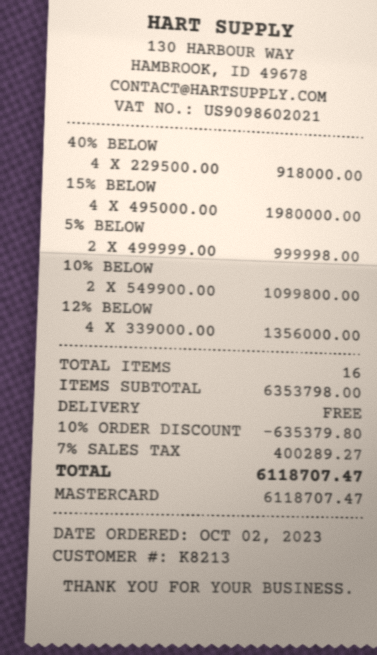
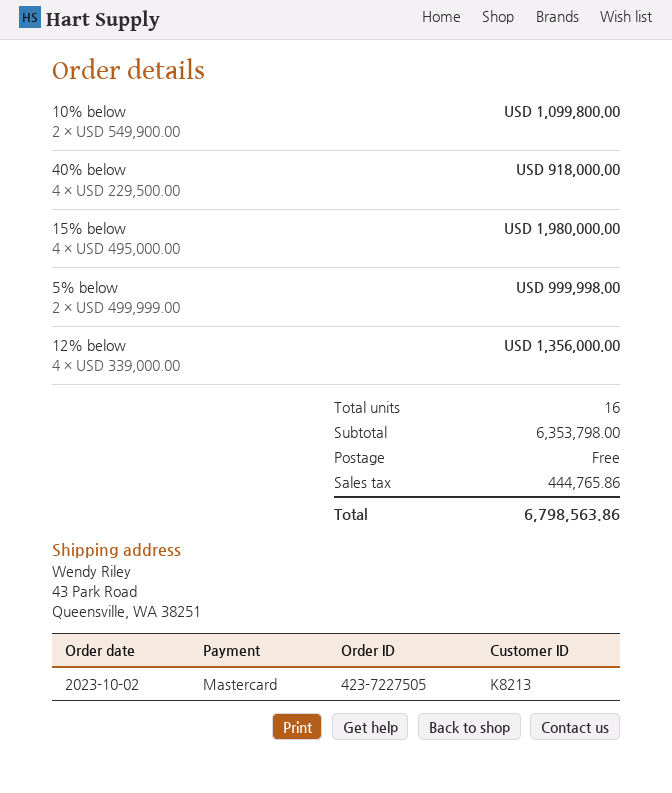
discount: 10% = 635379.80 -> none
tax: 400289.27 -> 444765.86
total: 6118707.47 -> 6798563.86

